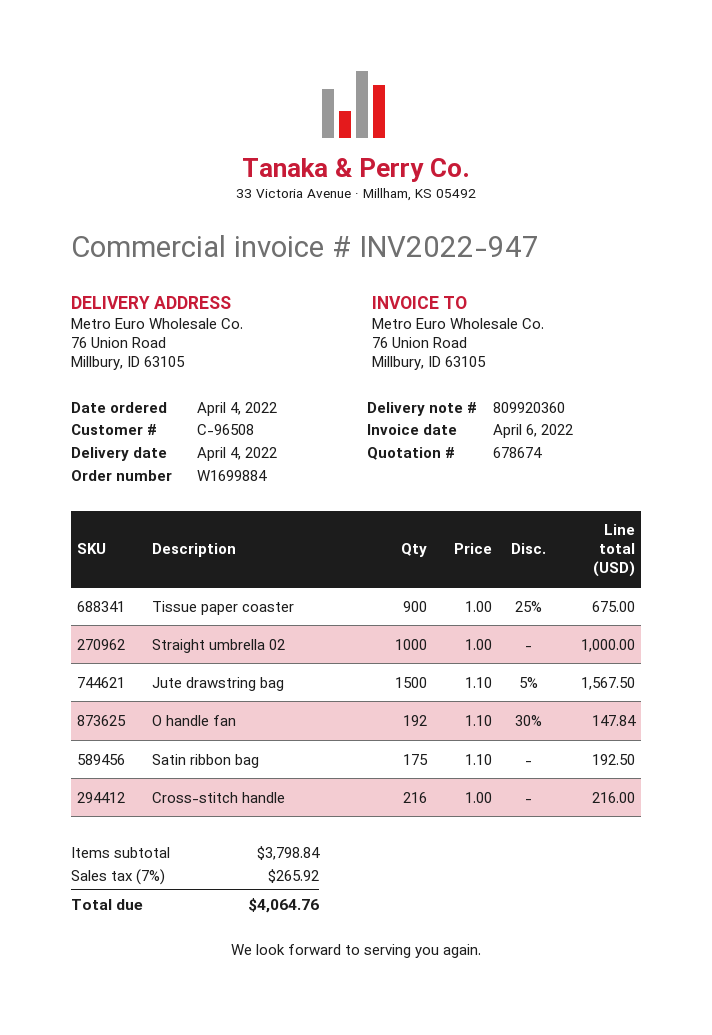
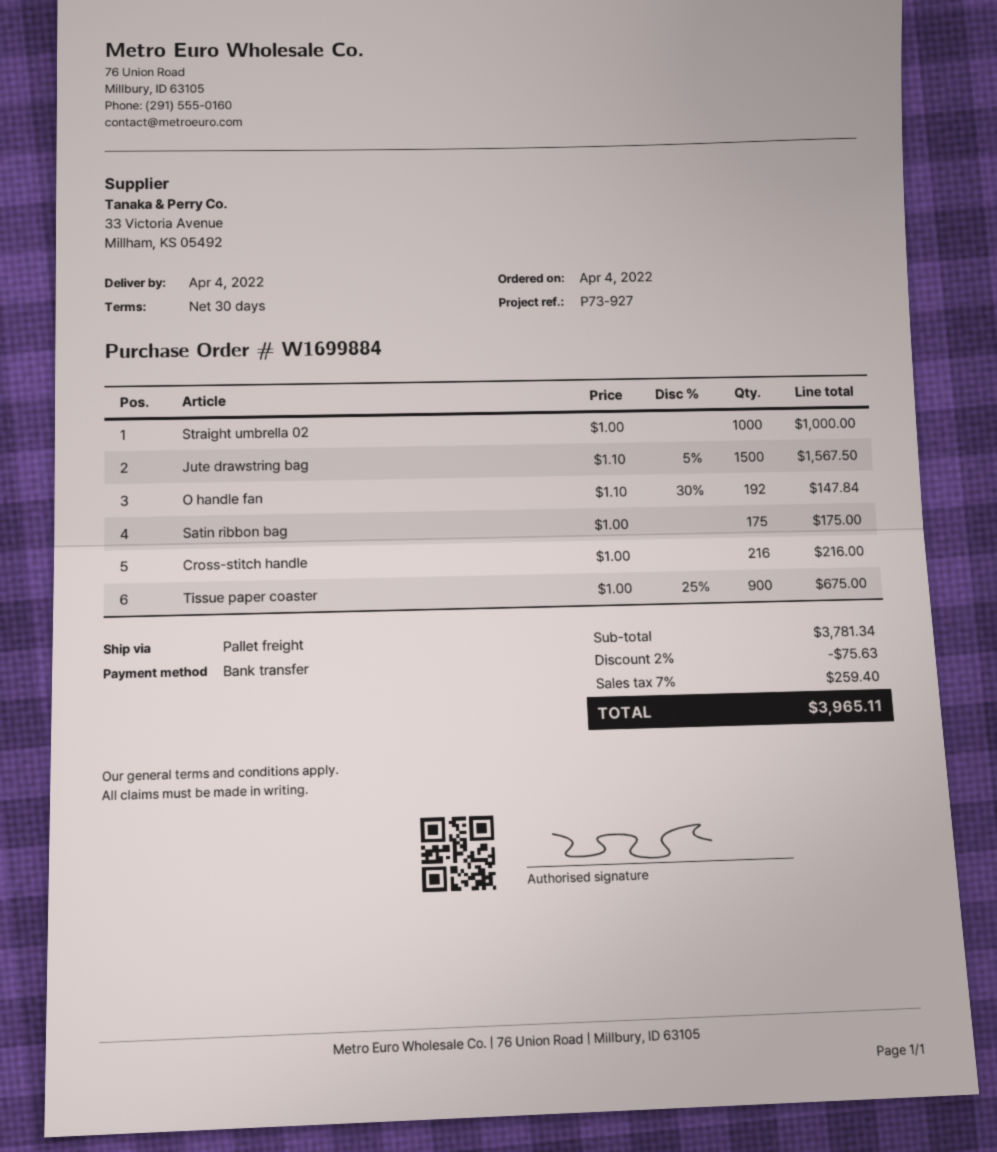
Satin ribbon bag: 175 x 1.10 = 192.50 -> 175 x 1.00 = 175.00
subtotal: 3798.84 -> 3781.34
discount: none -> 2% = 75.63
tax: 7% = 265.92 -> 7% = 259.40
total: 4064.76 -> 3965.11

